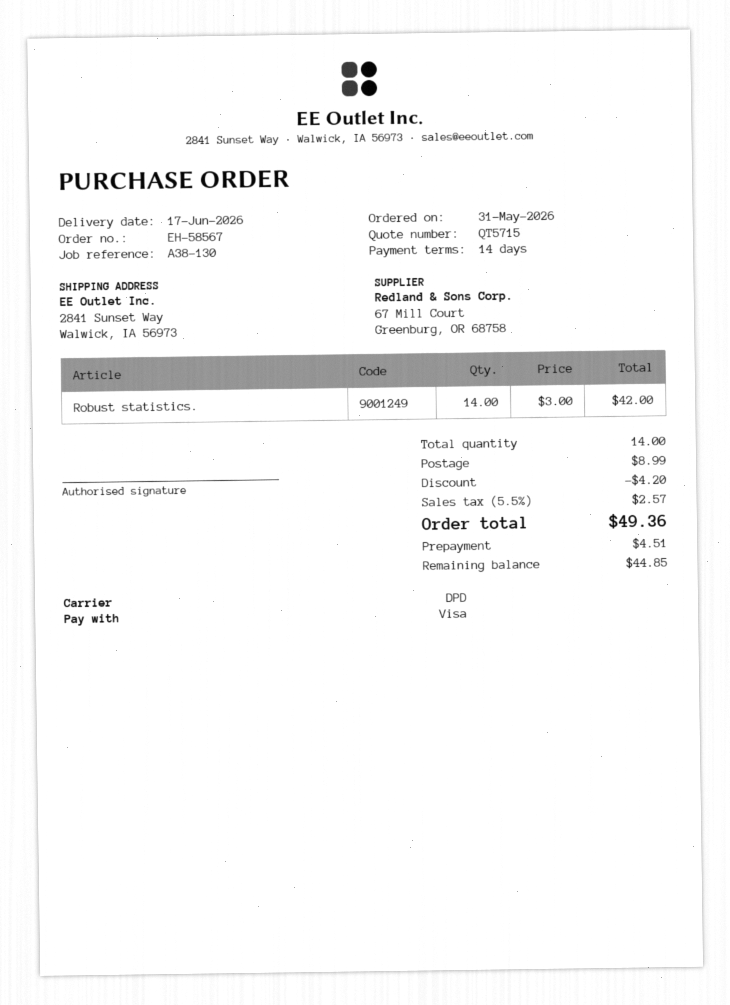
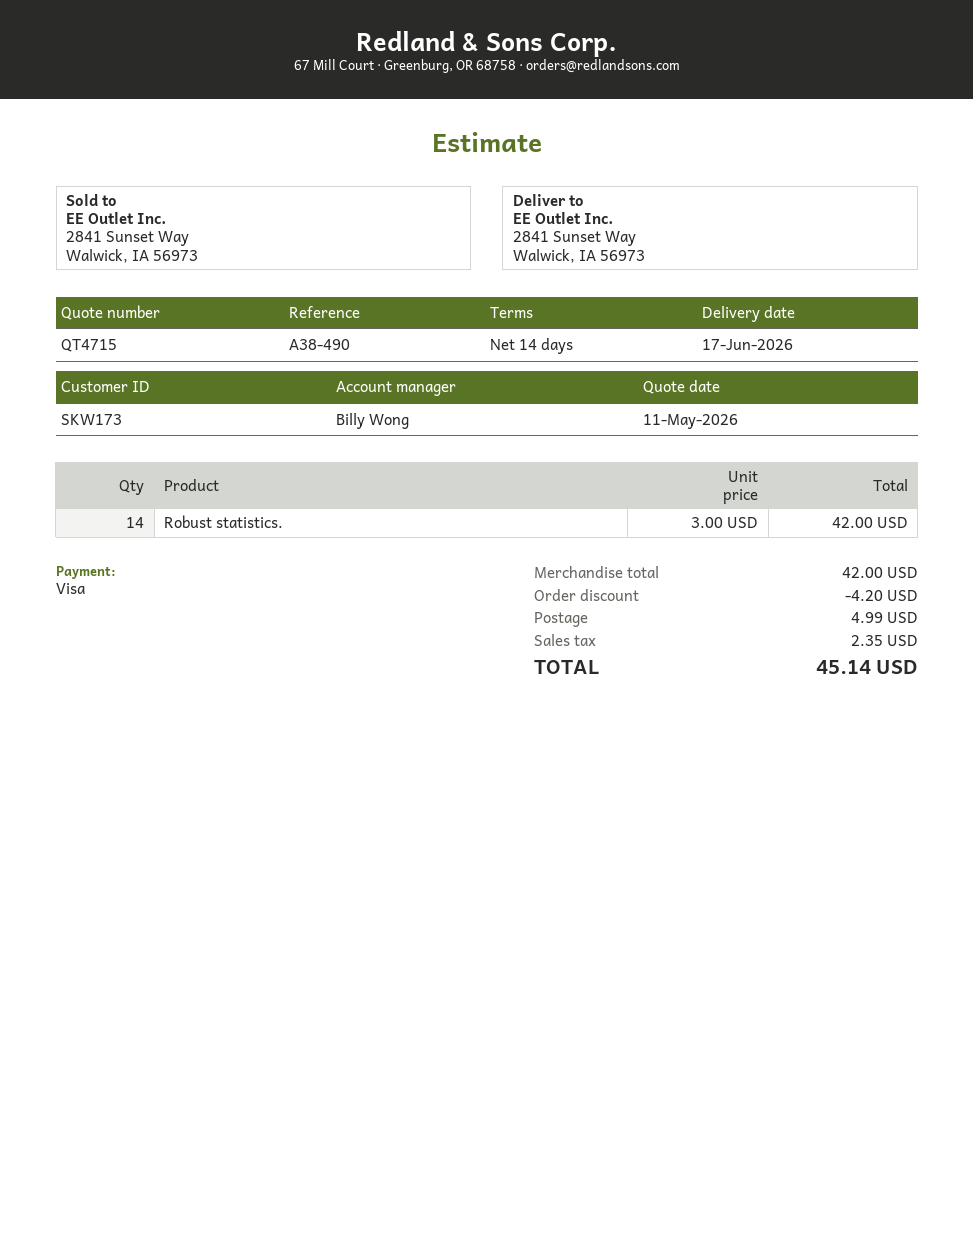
quote number: QT5715 -> QT4715
reference: A38-130 -> A38-490
shipping: 8.99 -> 4.99
tax: 2.57 -> 2.35
total: 49.36 -> 45.14

